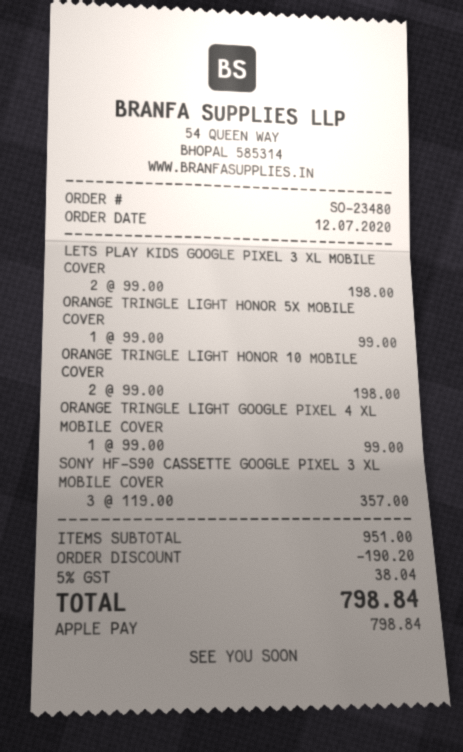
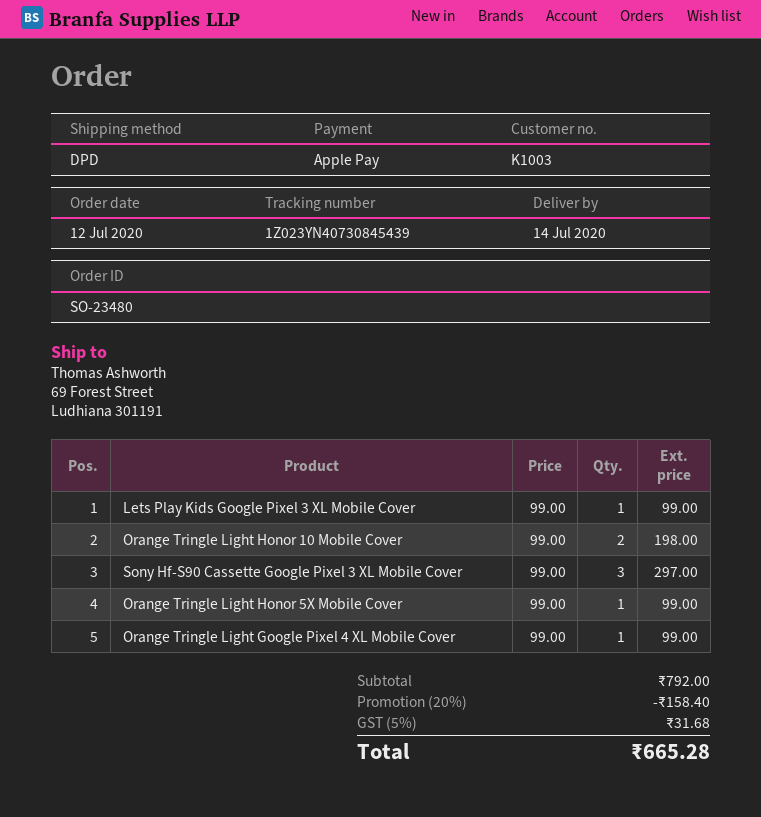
LETS PLAY KIDS GOOGLE PIXEL 3 XL MOBILE COVER: 2 x 99.00 = 198.00 -> 1 x 99.00 = 99.00
SONY HF-S90 CASSETTE GOOGLE PIXEL 3 XL MOBILE COVER: 3 x 119.00 = 357.00 -> 3 x 99.00 = 297.00
subtotal: 951.00 -> 792.00
discount: 190.20 -> 158.40
tax: 5% = 38.04 -> 5% = 31.68
total: 798.84 -> 665.28

